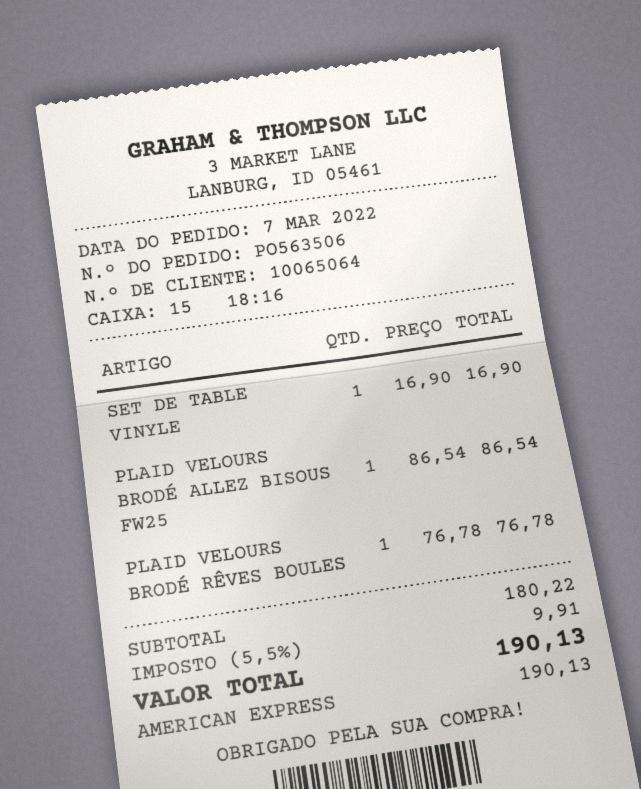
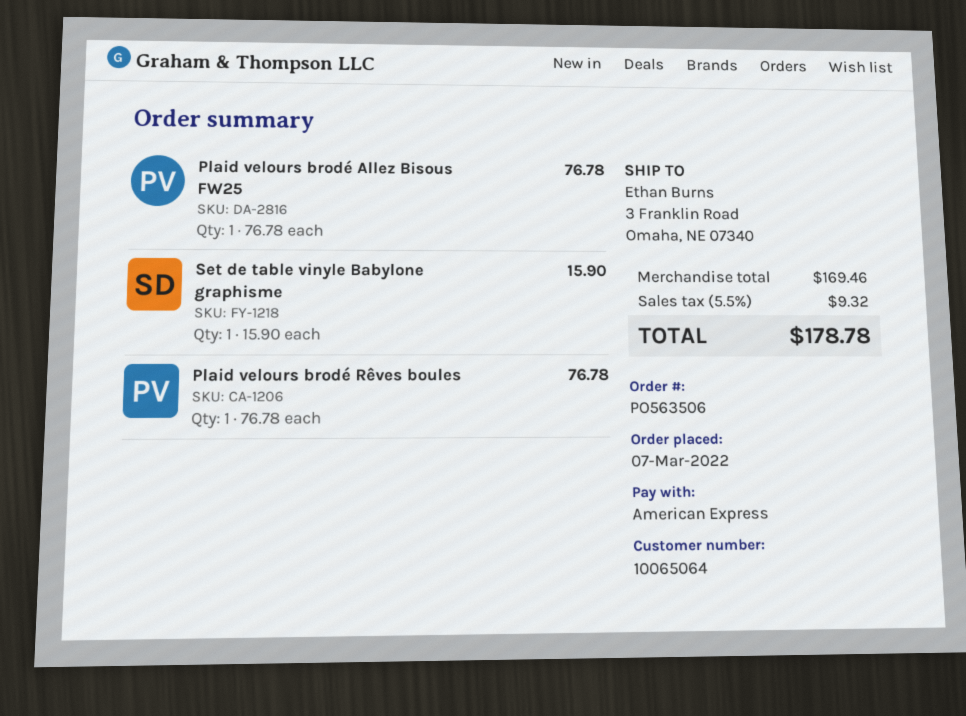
SET DE TABLE VINYLE: 1 x 16.90 = 16.90 -> 1 x 15.90 = 15.90
PLAID VELOURS BRODÉ ALLEZ BISOUS FW25: 1 x 86.54 = 86.54 -> 1 x 76.78 = 76.78
subtotal: 180.22 -> 169.46
tax: 5.5% = 9.91 -> 5.5% = 9.32
total: 190.13 -> 178.78

